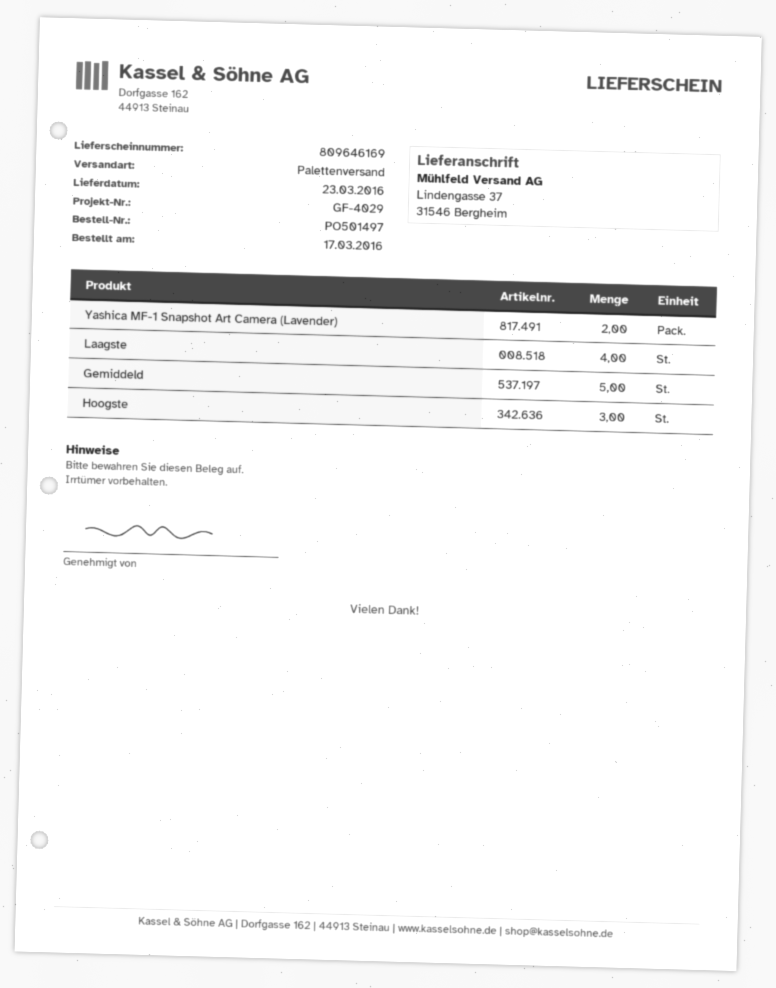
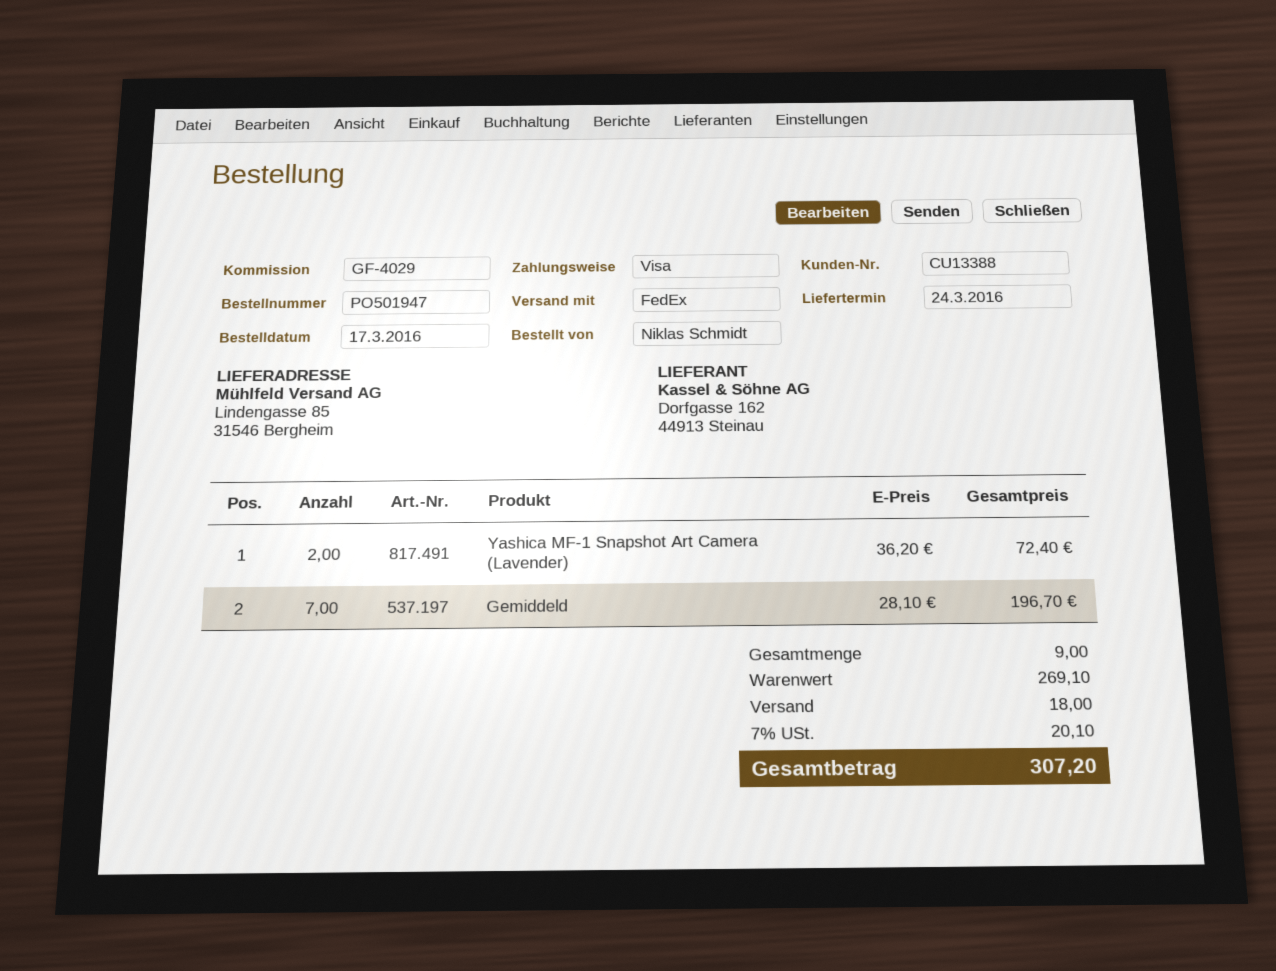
order number: PO501497 -> PO501947
delivery date: 2016-03-23 -> 2016-03-24
shipping method: pallet freight -> FedEx
ship to: Lindengasse 37, 31546 Bergheim -> Lindengasse 85, 31546 Bergheim
Laagste: 4 -> none
Gemiddeld: 5 -> 7
Hoogste: 3 -> none

